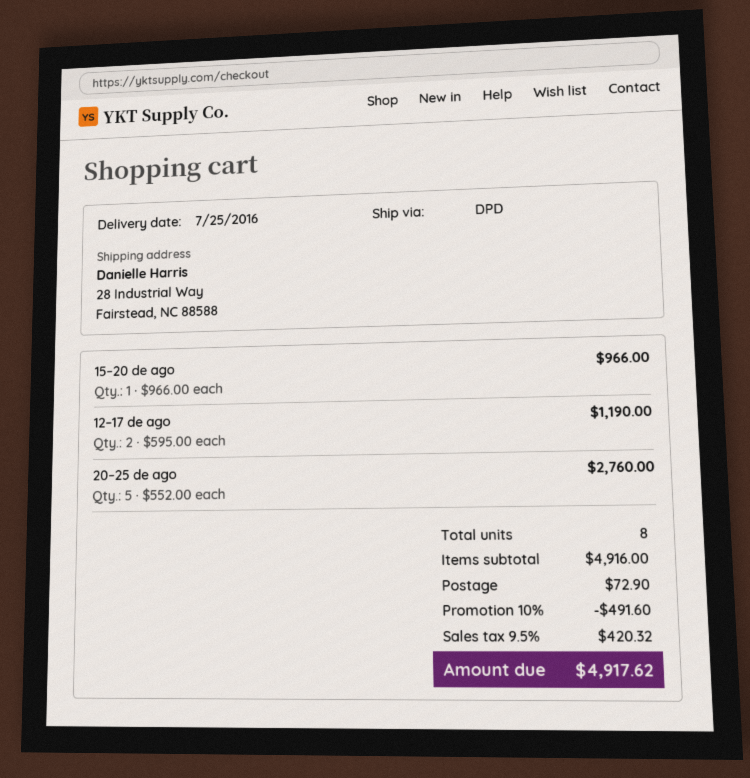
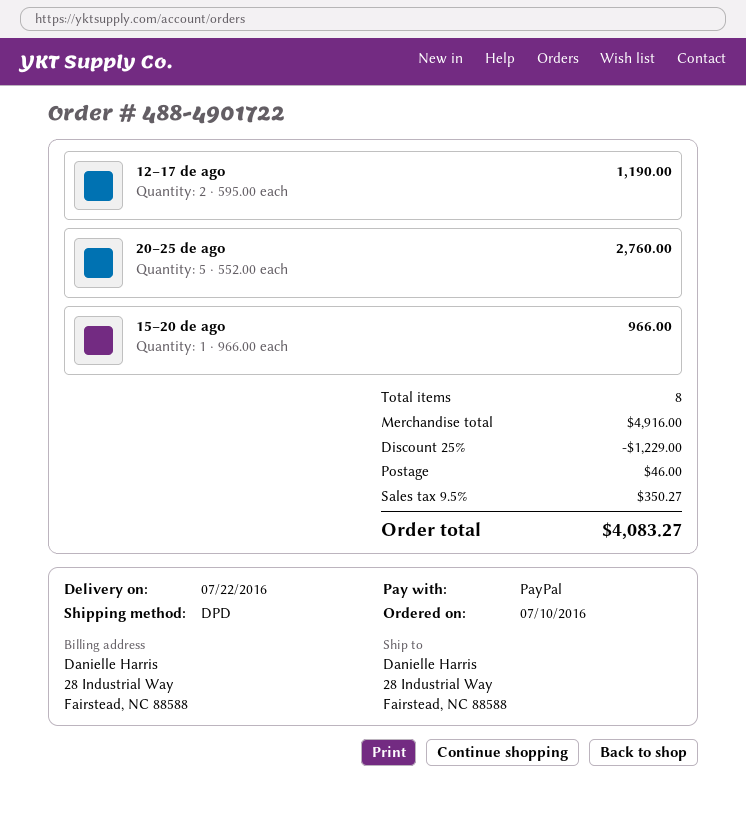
delivery date: 2016-07-25 -> 2016-07-22
discount: 10% = 491.60 -> 25% = 1229.00
shipping: 72.90 -> 46.00
tax: 9.5% = 420.32 -> 9.5% = 350.27
total: 4917.62 -> 4083.27

